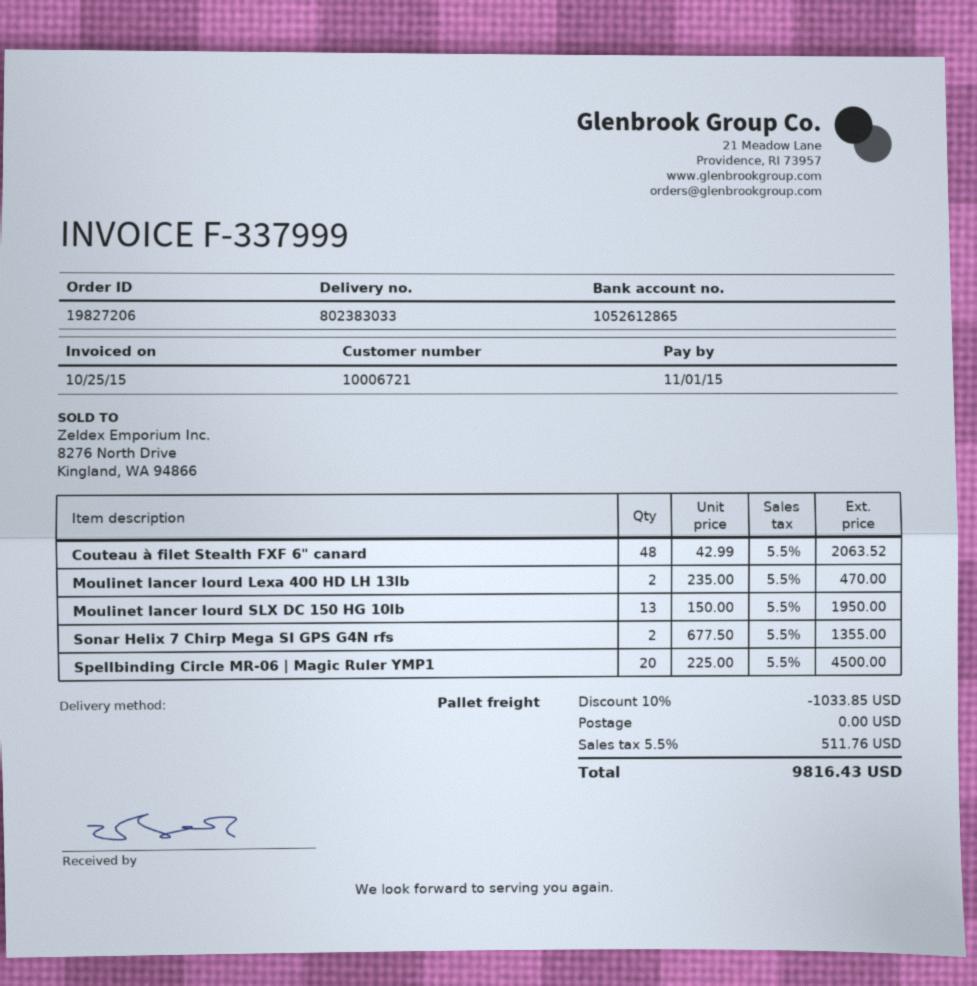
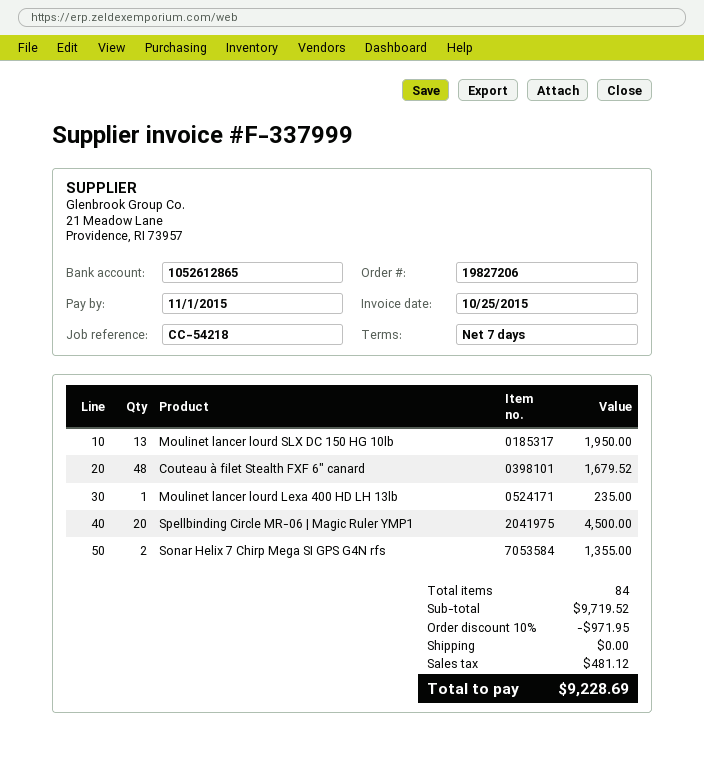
Couteau à filet Stealth FXF 6" canard: 48 for 2063.52 -> 48 for 1679.52
Moulinet lancer lourd Lexa 400 HD LH 13lb: 2 for 470.00 -> 1 for 235.00
discount: 10% = 1033.85 -> 10% = 971.95
tax: 511.76 -> 481.12
total: 9816.43 -> 9228.69

